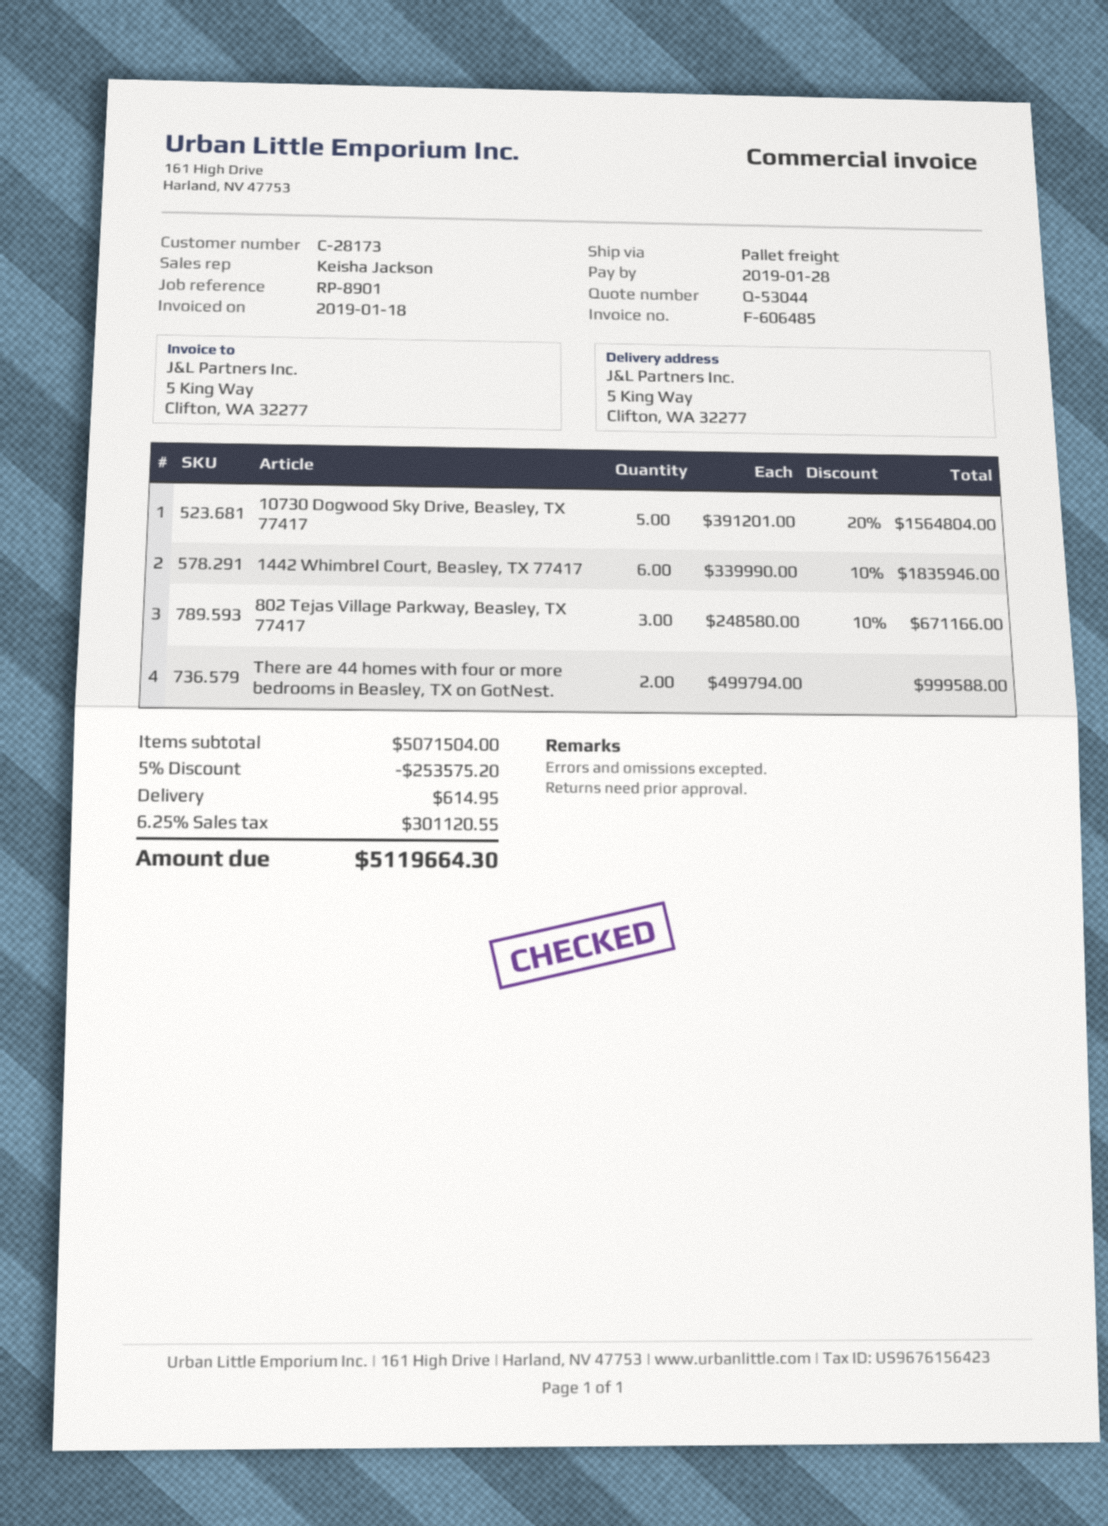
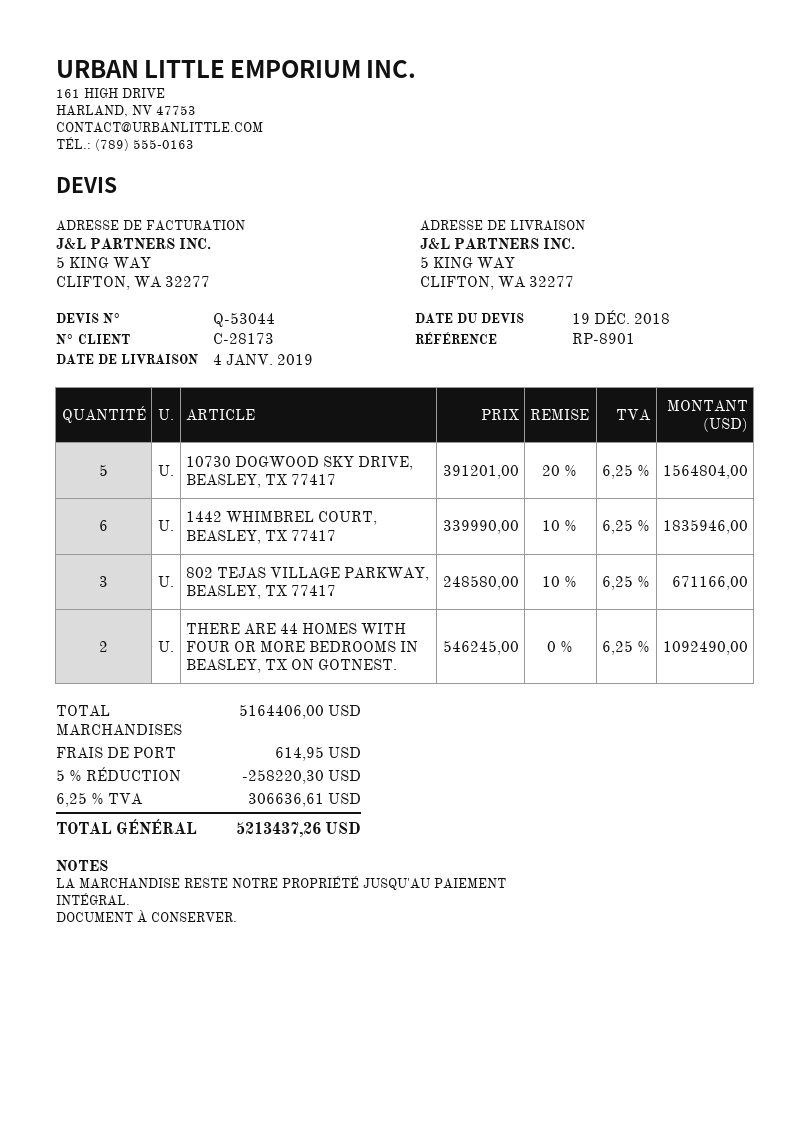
There are 44 homes with four or more bedrooms in Beasley, TX on GotNest.: 2 x 499794.00 = 999588.00 -> 2 x 546245.00 = 1092490.00
subtotal: 5071504.00 -> 5164406.00
discount: 5% = 253575.20 -> 5% = 258220.30
tax: 6.25% = 301120.55 -> 6.25% = 306636.61
total: 5119664.30 -> 5213437.26

